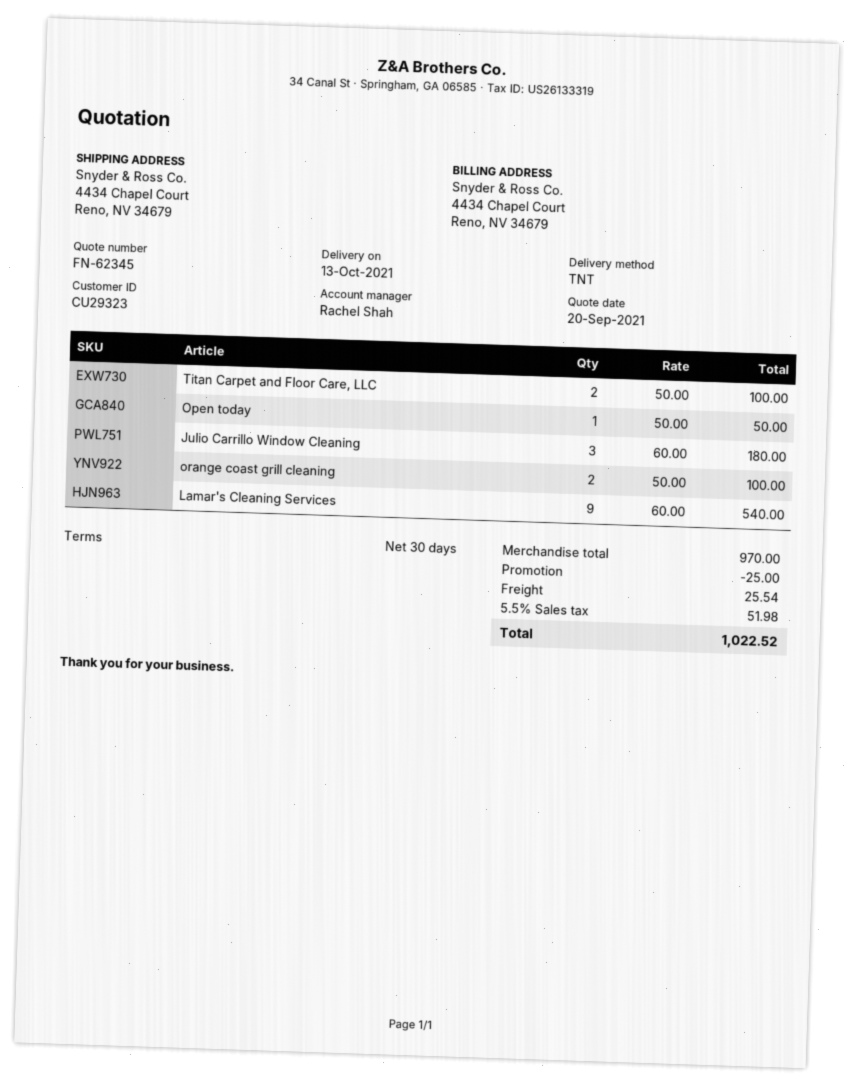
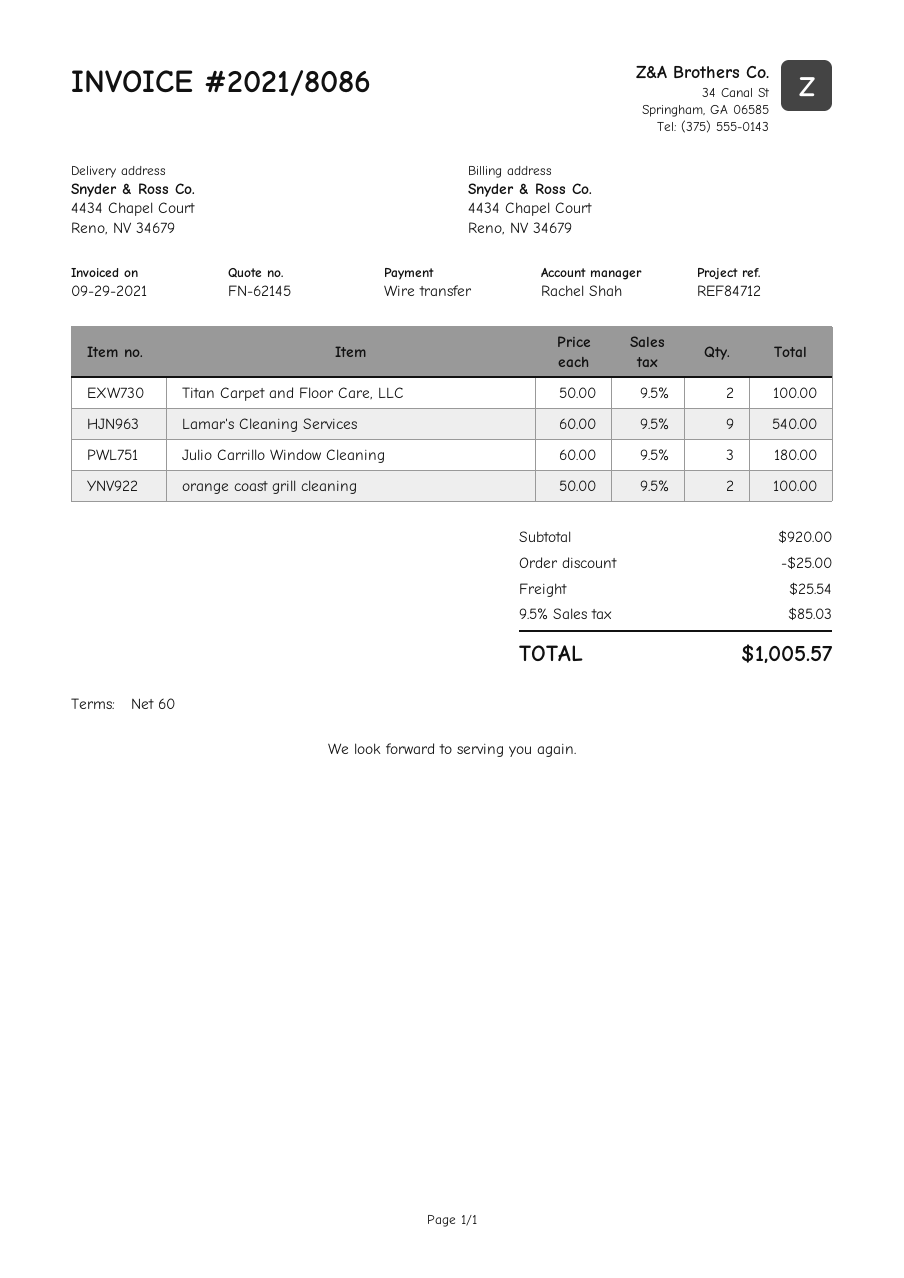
quote number: FN-62345 -> FN-62145
payment terms: 30 days -> 60 days
Open today: 1 x 50.00 = 50.00 -> none
subtotal: 970.00 -> 920.00
tax: 5.5% = 51.98 -> 9.5% = 85.03
total: 1022.52 -> 1005.57

